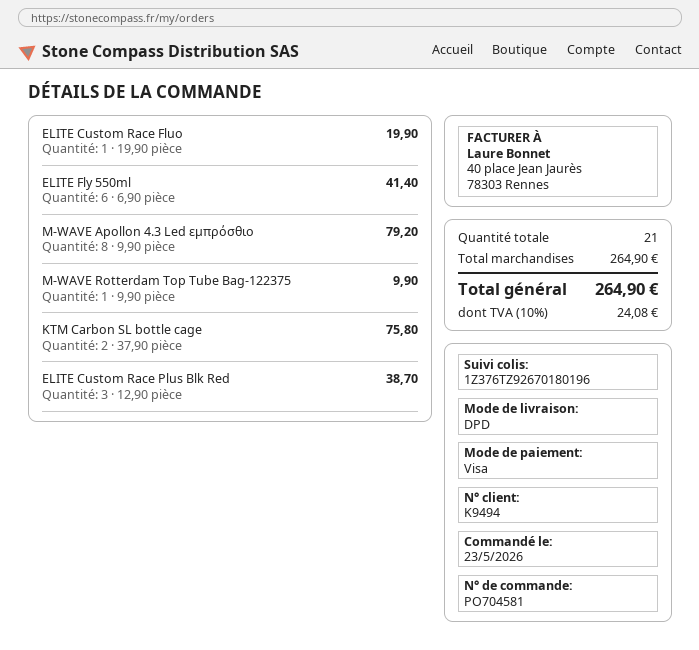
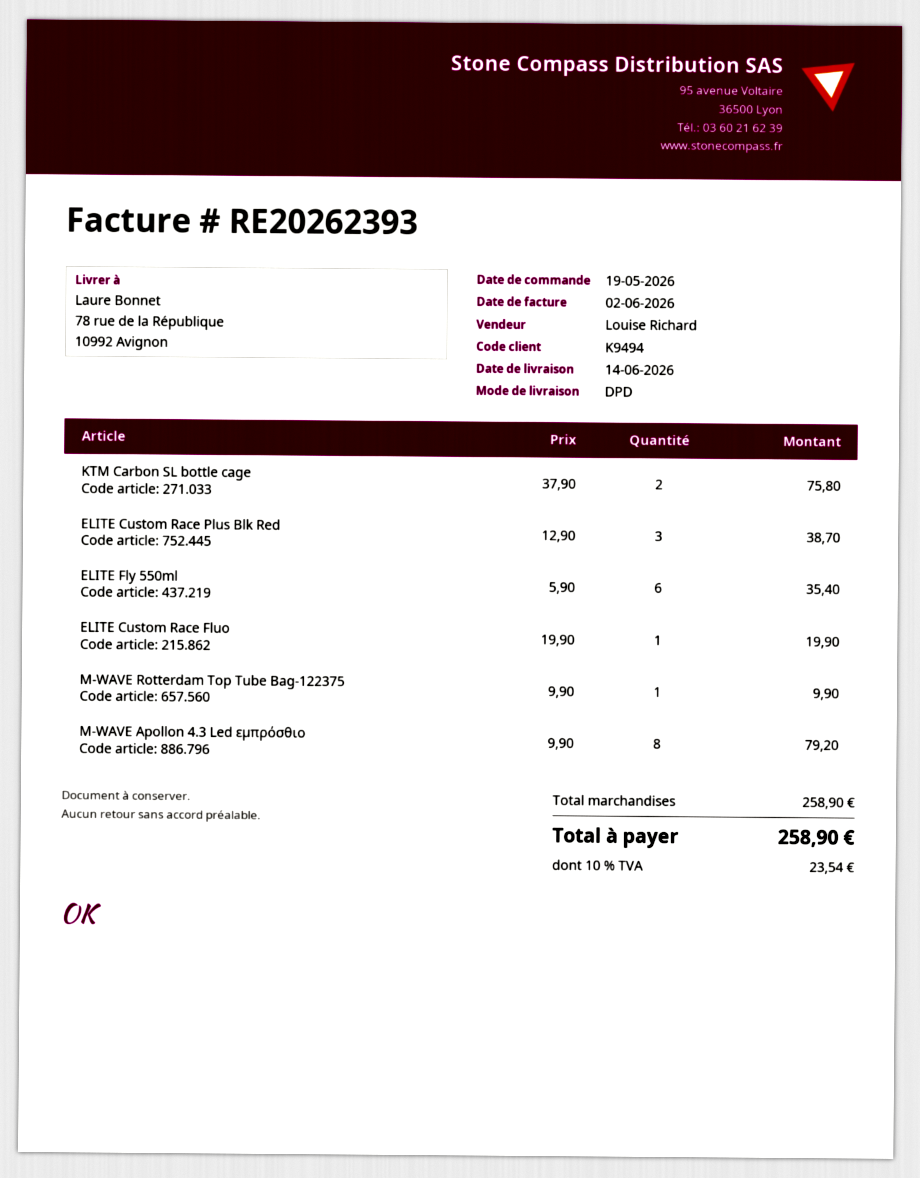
order date: 2026-05-23 -> 2026-05-19
ELITE Fly 550ml: 6 x 6.90 = 41.40 -> 6 x 5.90 = 35.40
subtotal: 264.90 -> 258.90
tax: 10% = 24.08 -> 10% = 23.54
total: 264.90 -> 258.90

